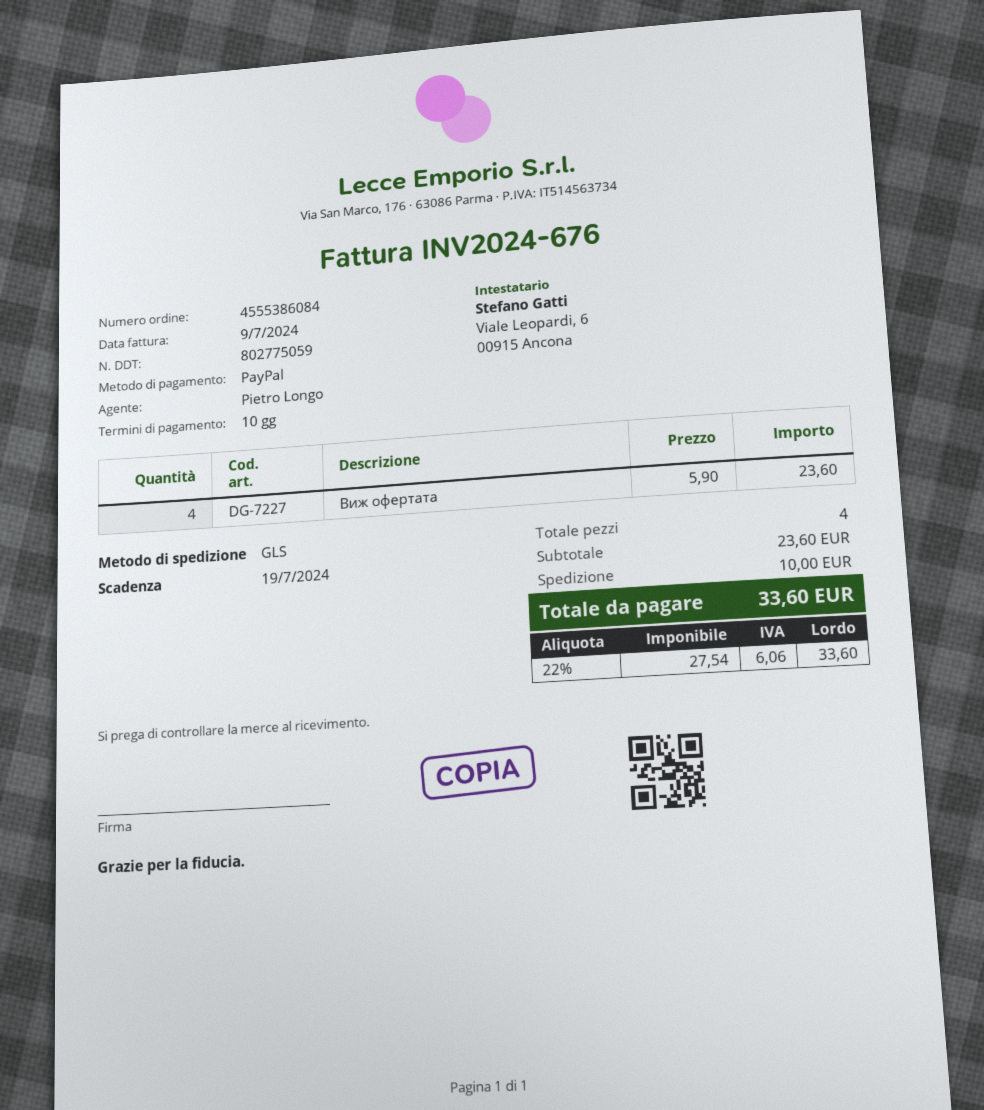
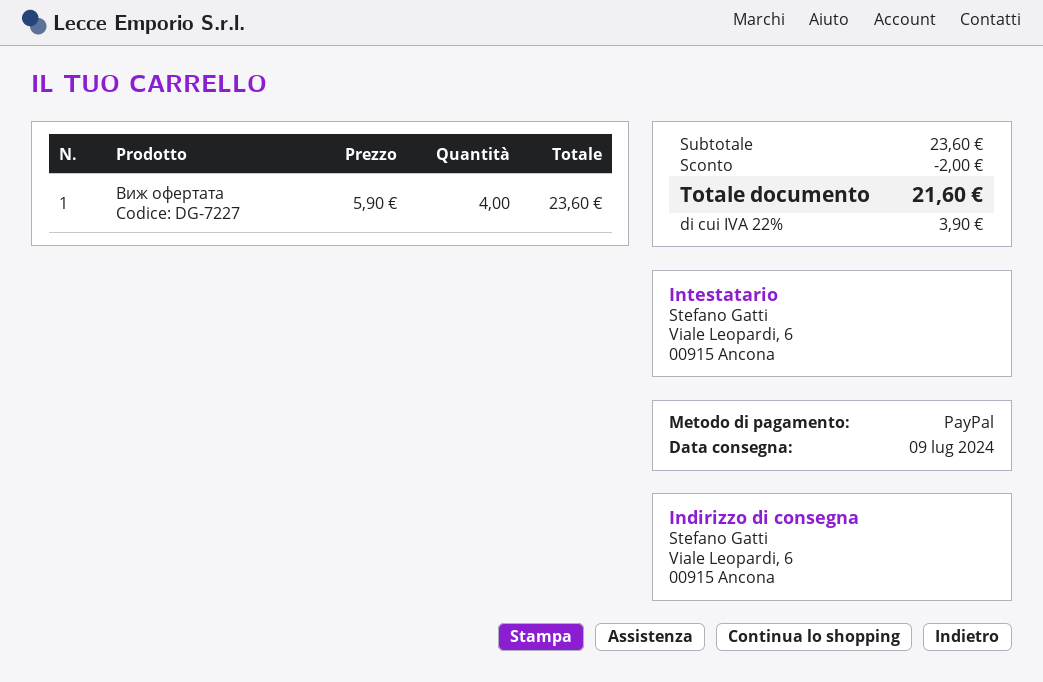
discount: none -> 2.00
shipping: 10.00 -> none
tax: 22% = 6.06 -> 22% = 3.90
total: 33.60 -> 21.60

